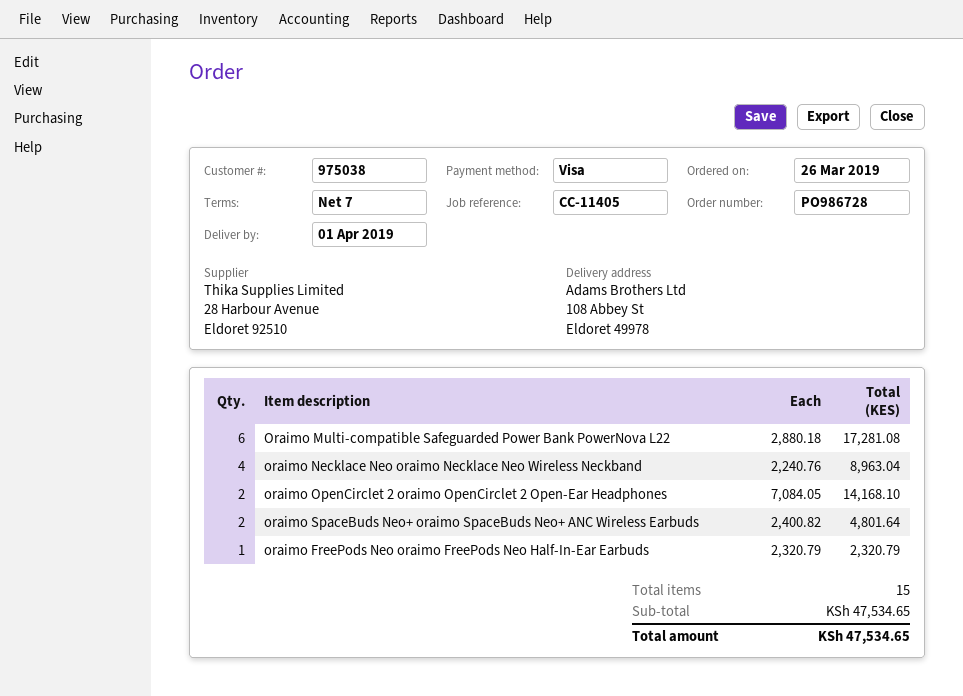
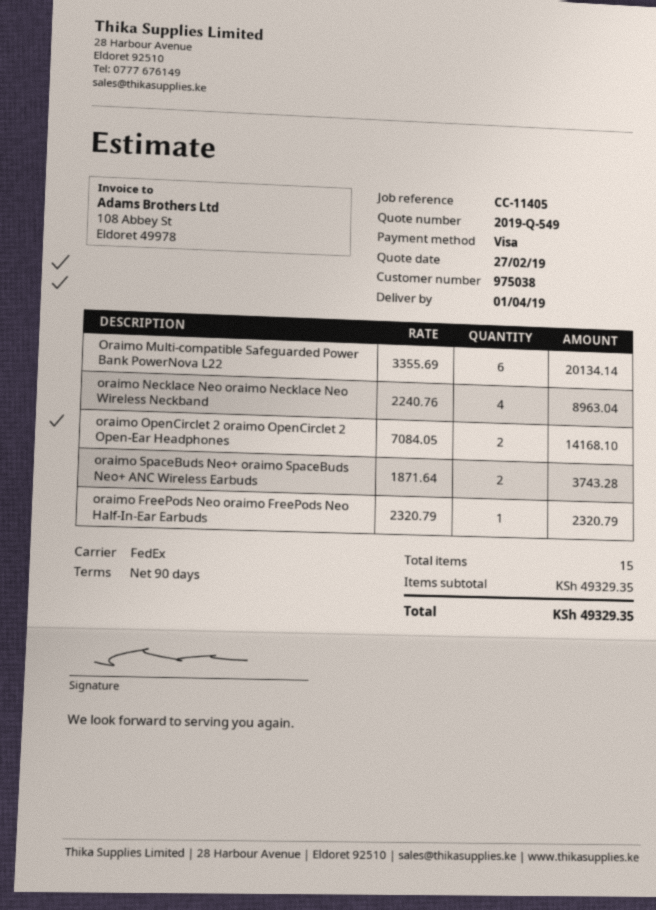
payment terms: 7 days -> 90 days
Oraimo Multi‑compatible Safeguarded Power Bank PowerNova L22: 6 x 2880.18 = 17281.08 -> 6 x 3355.69 = 20134.14
oraimo SpaceBuds Neo+ oraimo SpaceBuds Neo+ ANC Wireless Earbuds: 2 x 2400.82 = 4801.64 -> 2 x 1871.64 = 3743.28
subtotal: 47534.65 -> 49329.35
total: 47534.65 -> 49329.35

